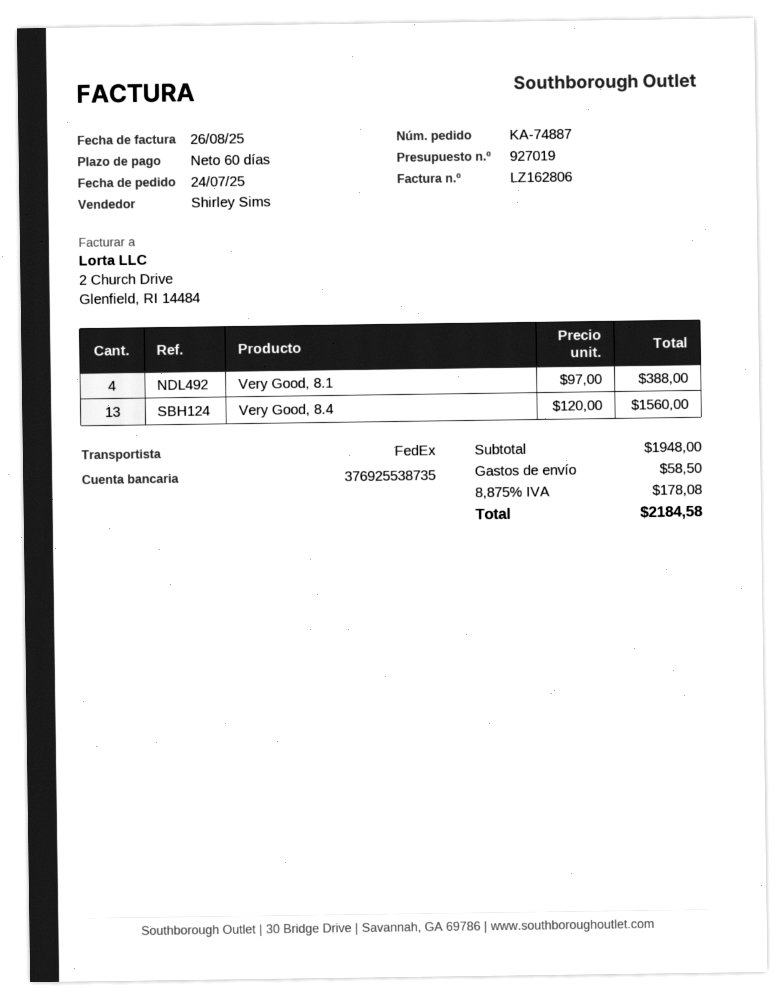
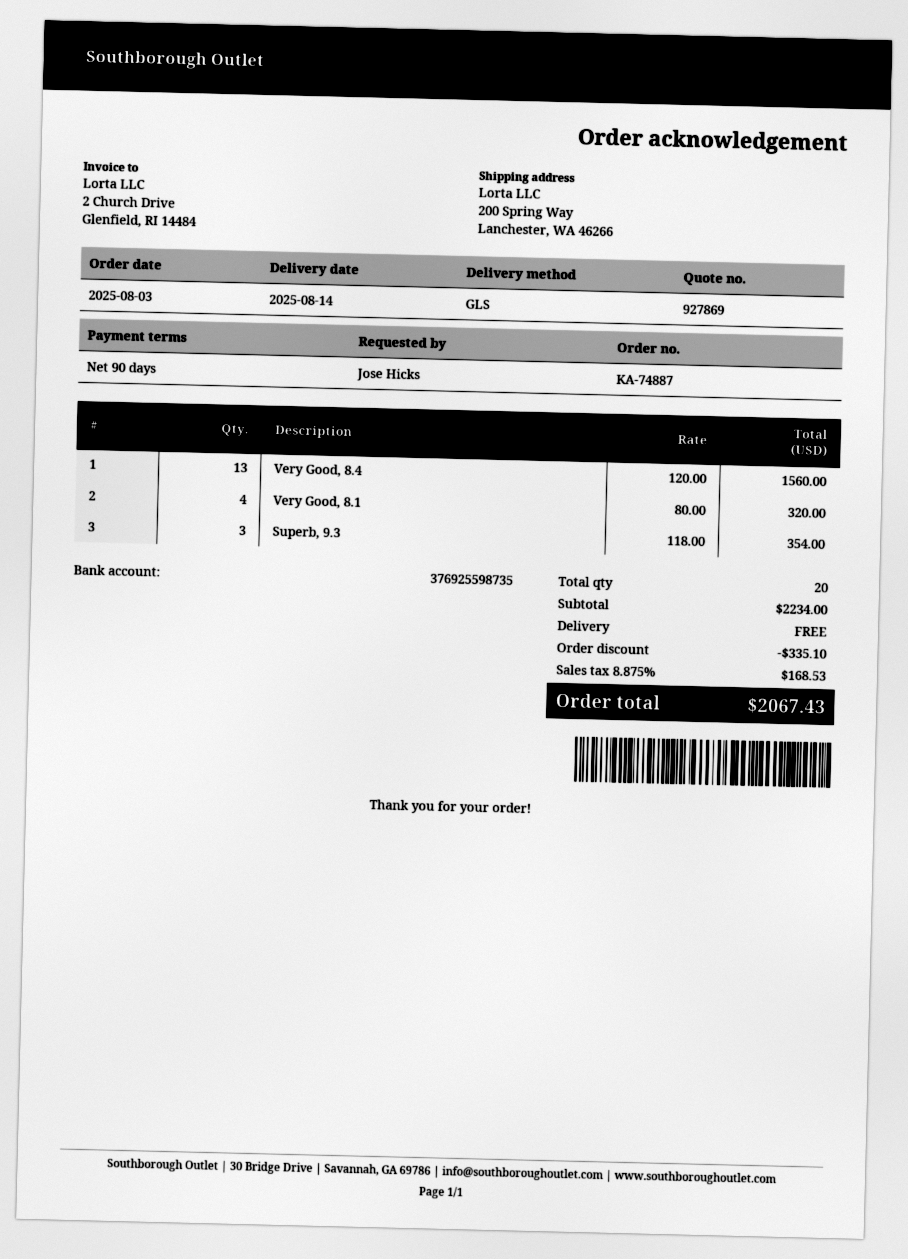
quote number: 927019 -> 927869
order date: 2025-07-24 -> 2025-08-03
payment terms: 60 days -> 90 days
bank account: 376925538735 -> 376925598735
shipping method: FedEx -> GLS
Very Good, 8.1: 4 x 97.00 = 388.00 -> 4 x 80.00 = 320.00
Superb, 9.3: none -> 3 x 118.00 = 354.00
subtotal: 1948.00 -> 2234.00
discount: none -> 335.10
shipping: 58.50 -> 0.00
tax: 8.875% = 178.08 -> 8.875% = 168.53
total: 2184.58 -> 2067.43

